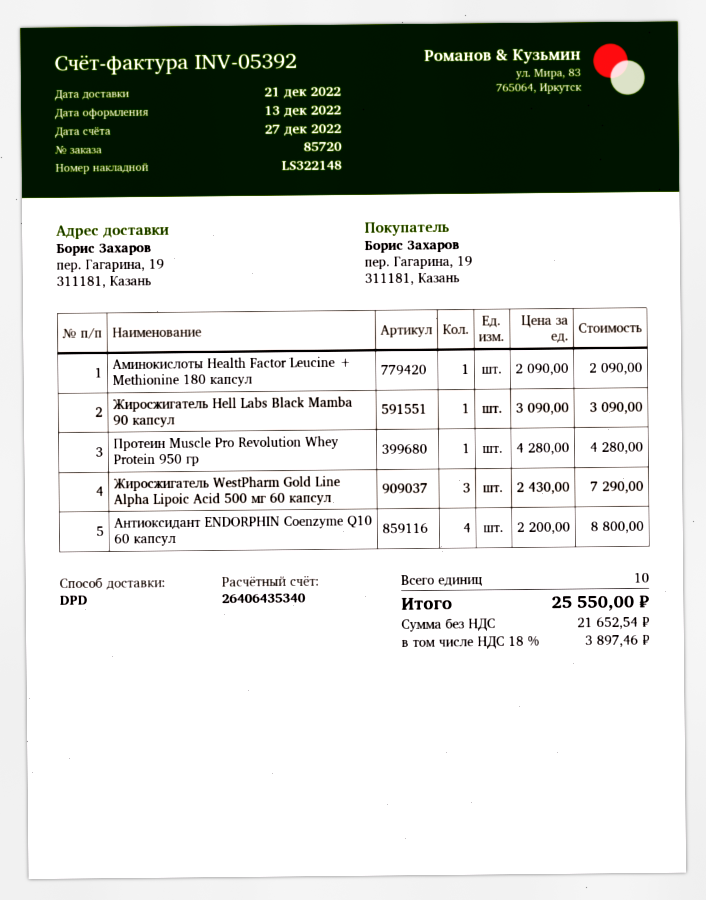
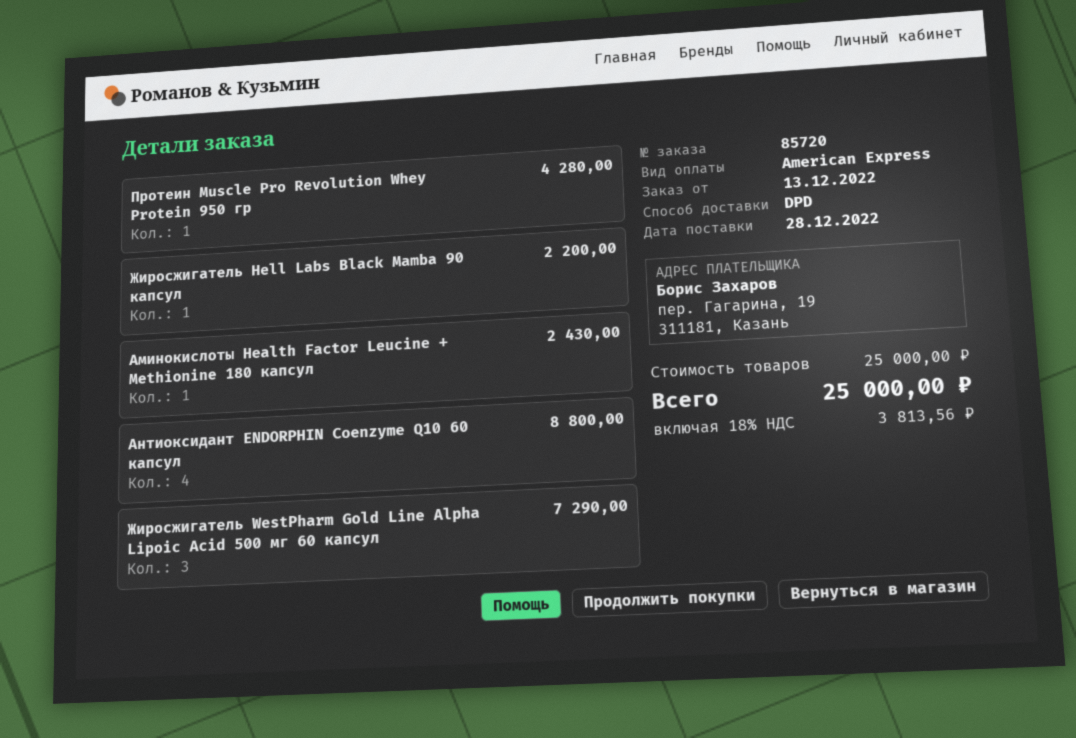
delivery date: 2022-12-21 -> 2022-12-28
Аминокислоты Health Factor Leucine + Methionine 180 капсул: 1 for 2090.00 -> 1 for 2430.00
Жиросжигатель Hell Labs Black Mamba 90 капсул: 1 for 3090.00 -> 1 for 2200.00
tax: 18% = 3897.46 -> 18% = 3813.56
total: 25550.00 -> 25000.00

